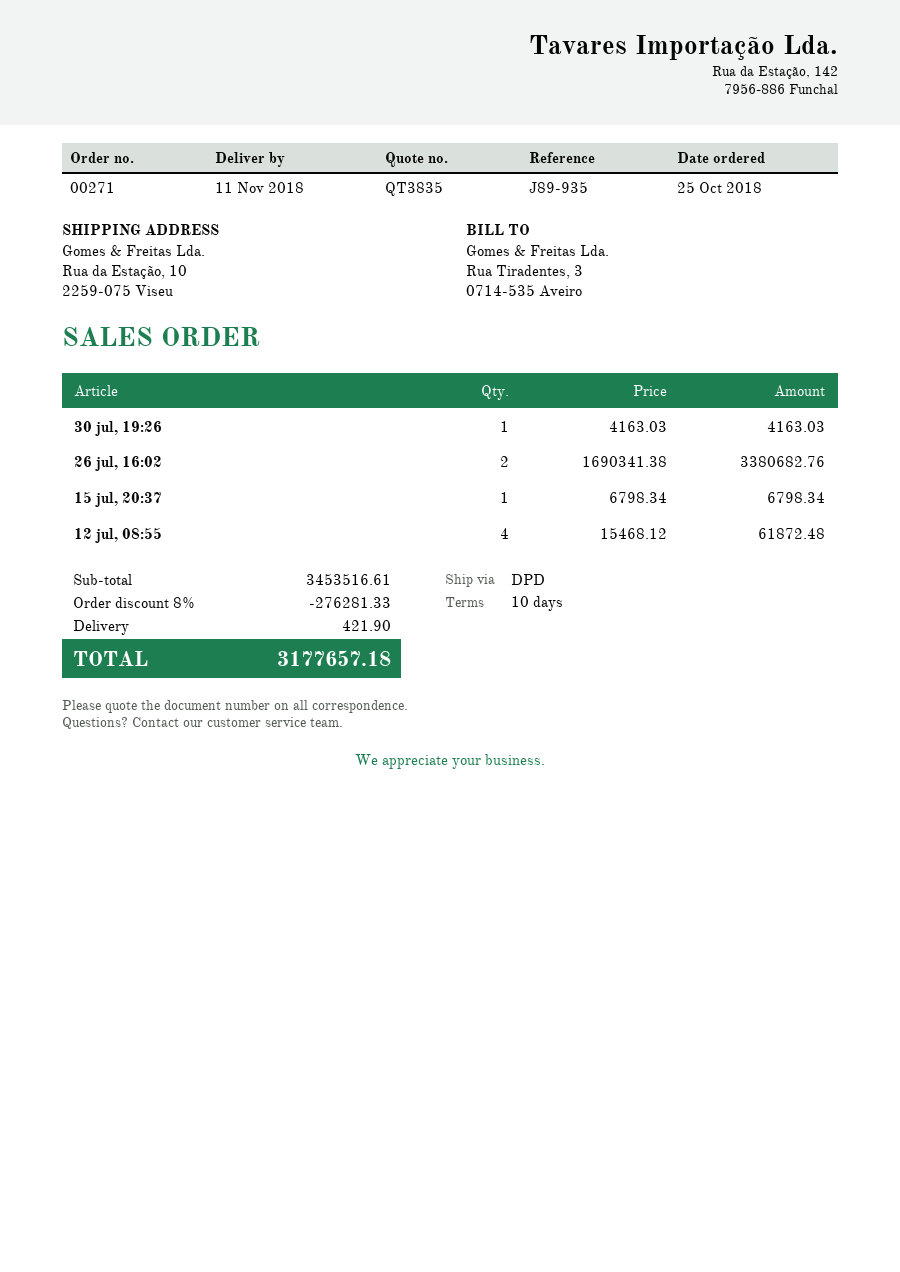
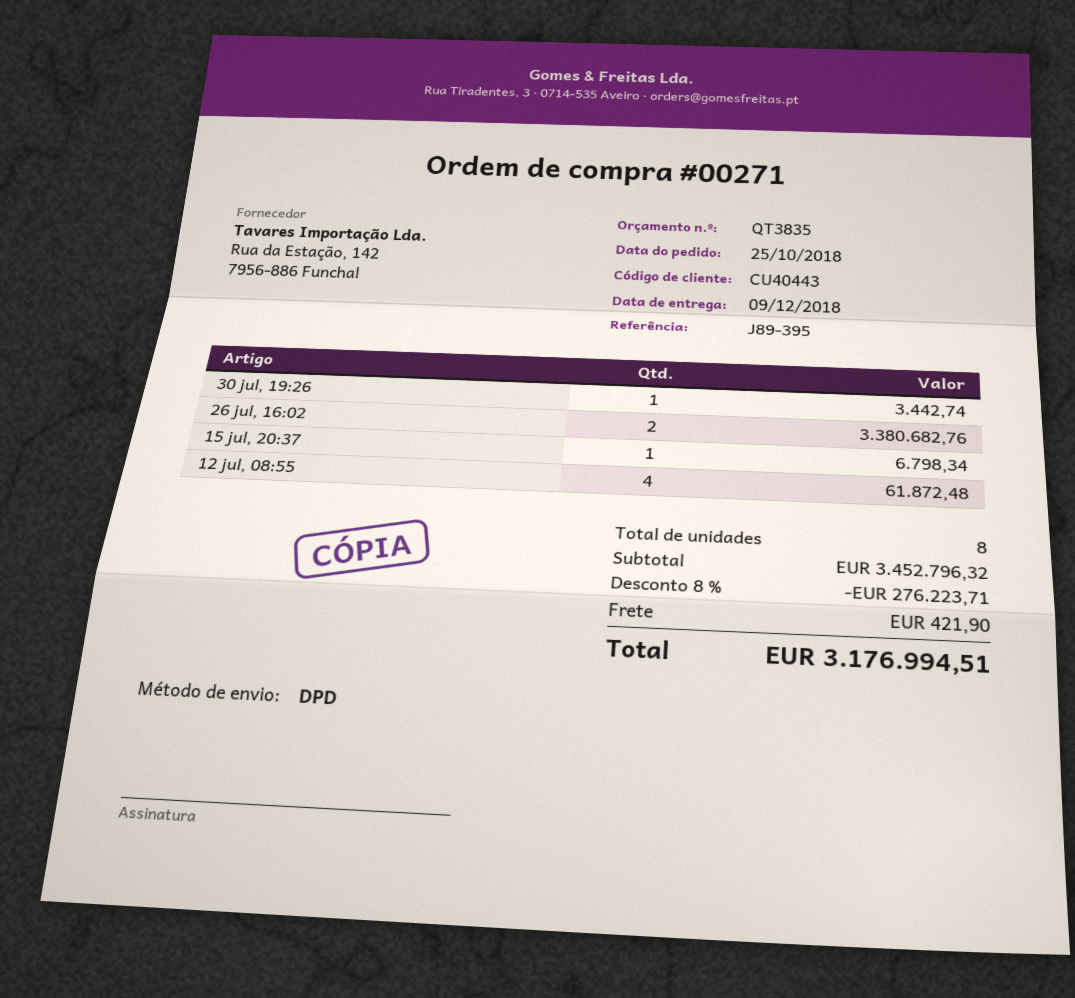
delivery date: 2018-11-11 -> 2018-12-09
reference: J89-935 -> J89-395
30 jul, 19:26: 1 for 4163.03 -> 1 for 3442.74
subtotal: 3453516.61 -> 3452796.32
discount: 8% = 276281.33 -> 8% = 276223.71
total: 3177657.18 -> 3176994.51

